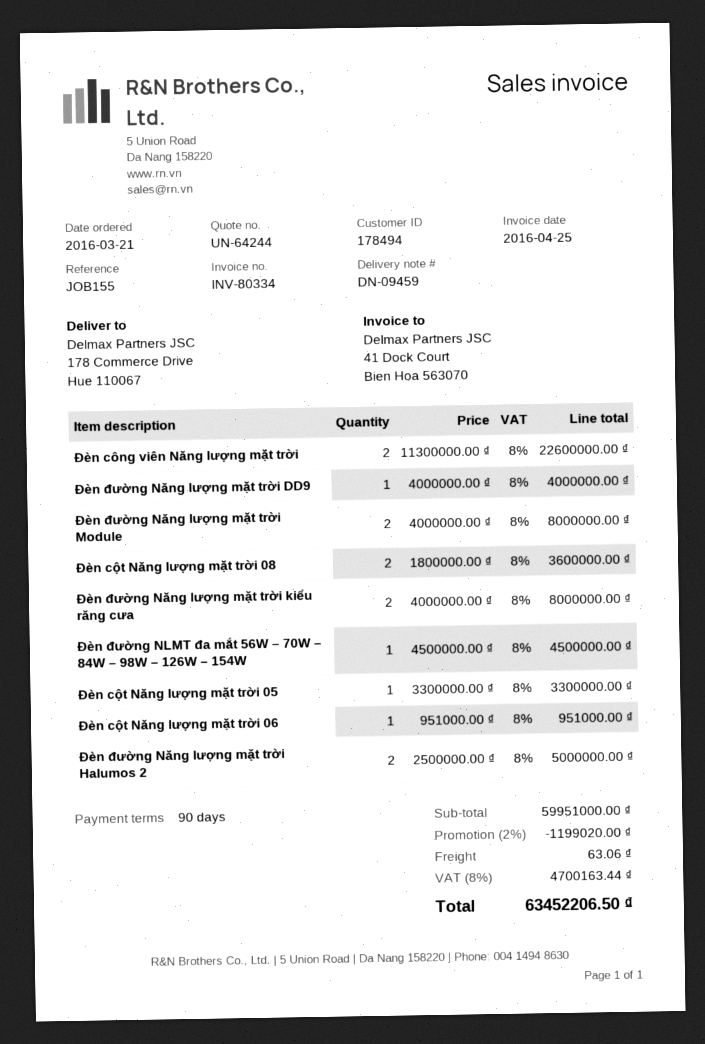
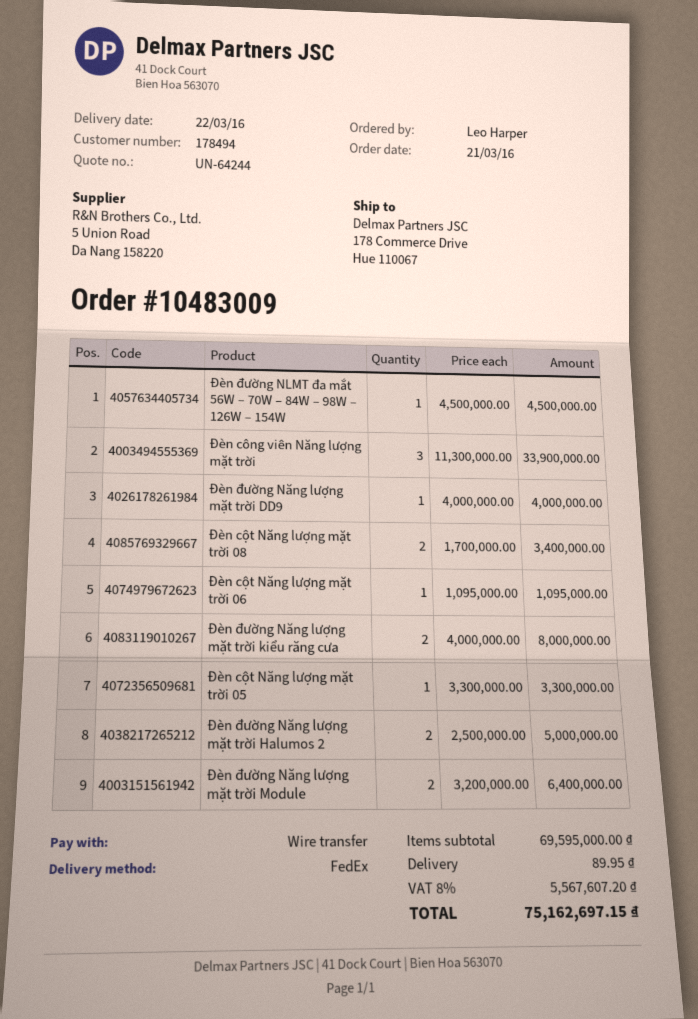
Đèn công viên Năng lượng mặt trời: 2 x 11300000.00 = 22600000.00 -> 3 x 11300000.00 = 33900000.00
Đèn đường Năng lượng mặt trời Module: 2 x 4000000.00 = 8000000.00 -> 2 x 3200000.00 = 6400000.00
Đèn cột Năng lượng mặt trời 08: 2 x 1800000.00 = 3600000.00 -> 2 x 1700000.00 = 3400000.00
Đèn cột Năng lượng mặt trời 06: 1 x 951000.00 = 951000.00 -> 1 x 1095000.00 = 1095000.00
subtotal: 59951000.00 -> 69595000.00
discount: 2% = 1199020.00 -> none
shipping: 63.06 -> 89.95
tax: 8% = 4700163.44 -> 8% = 5567607.20
total: 63452206.50 -> 75162697.15

